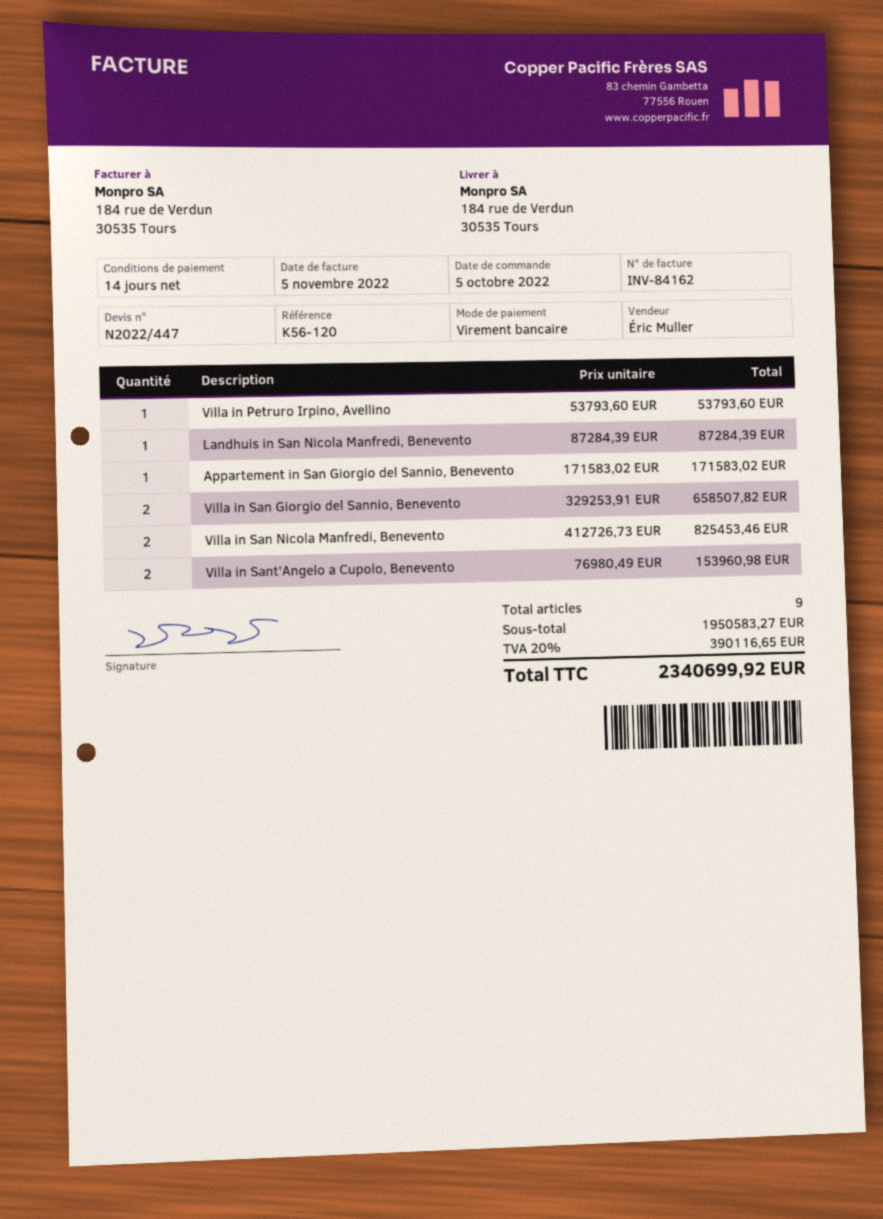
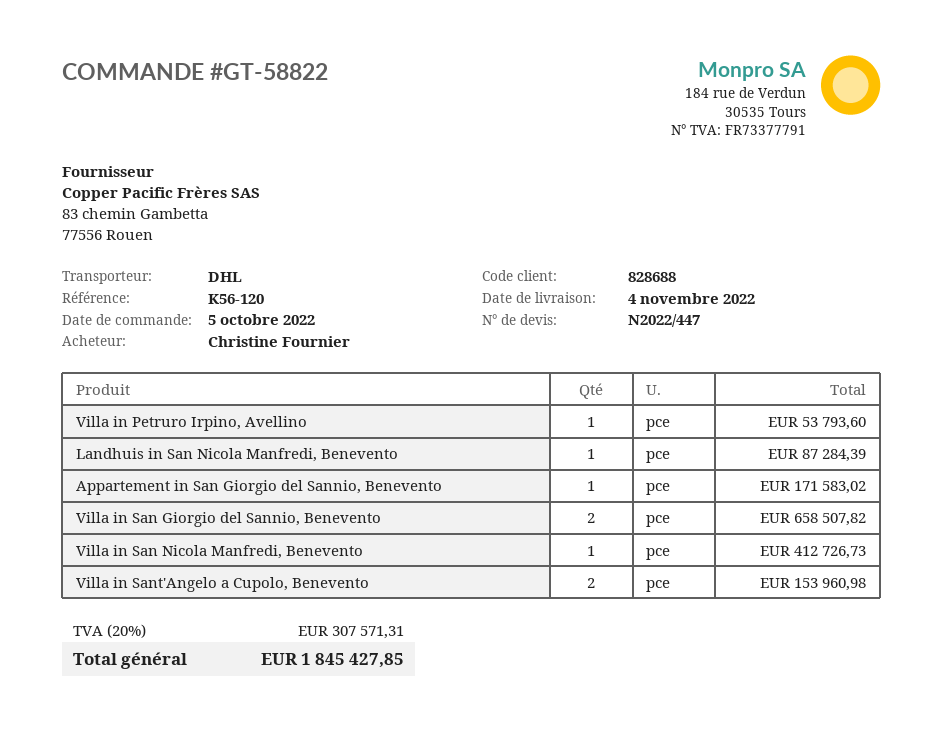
Villa in San Nicola Manfredi, Benevento: 2 for 825453.46 -> 1 for 412726.73
tax: 20% = 390116.65 -> 20% = 307571.31
total: 2340699.92 -> 1845427.85

